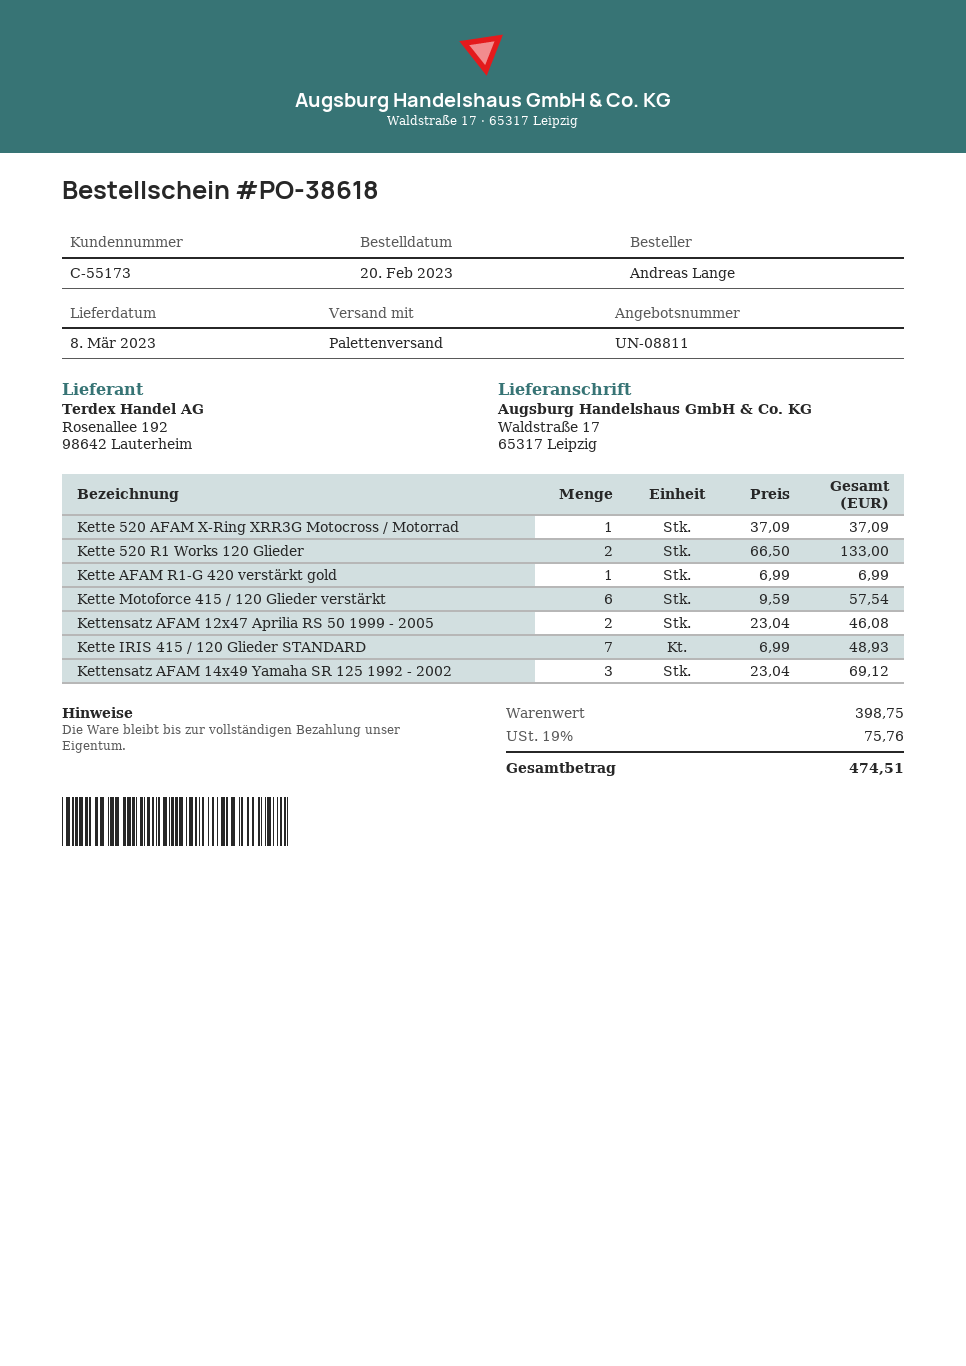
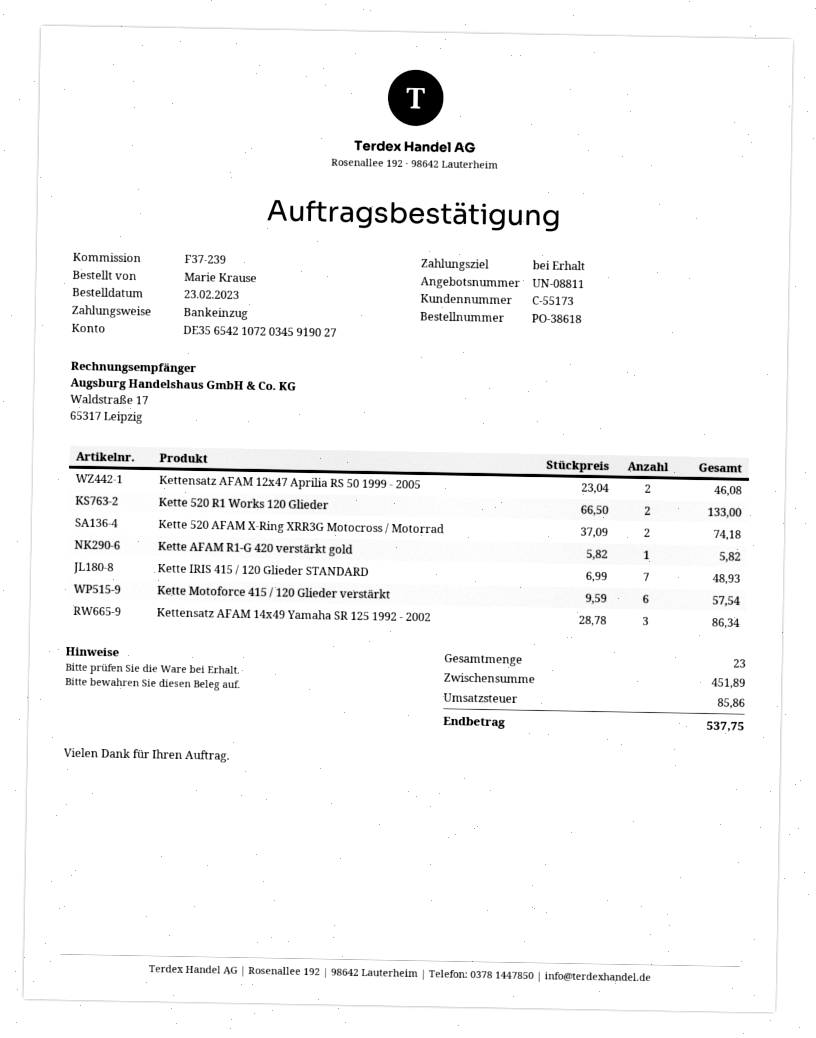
order date: 2023-02-20 -> 2023-02-23
ordered by: Andreas Lange -> Marie Krause
Kette 520 AFAM X-Ring XRR3G Motocross / Motorrad: 1 x 37.09 = 37.09 -> 2 x 37.09 = 74.18
Kette AFAM R1-G 420 verstärkt gold: 1 x 6.99 = 6.99 -> 1 x 5.82 = 5.82
Kettensatz AFAM 14x49 Yamaha SR 125 1992 - 2002: 3 x 23.04 = 69.12 -> 3 x 28.78 = 86.34
subtotal: 398.75 -> 451.89
tax: 75.76 -> 85.86
total: 474.51 -> 537.75

